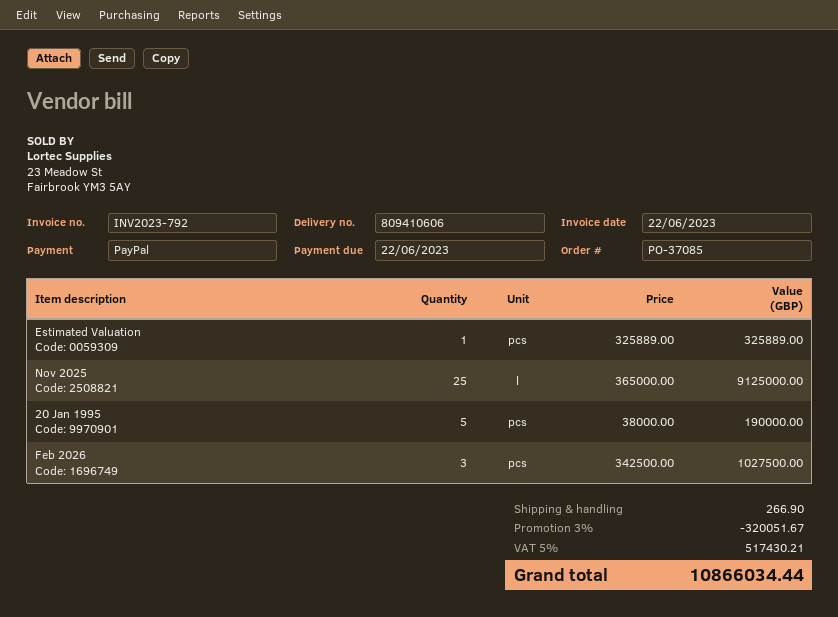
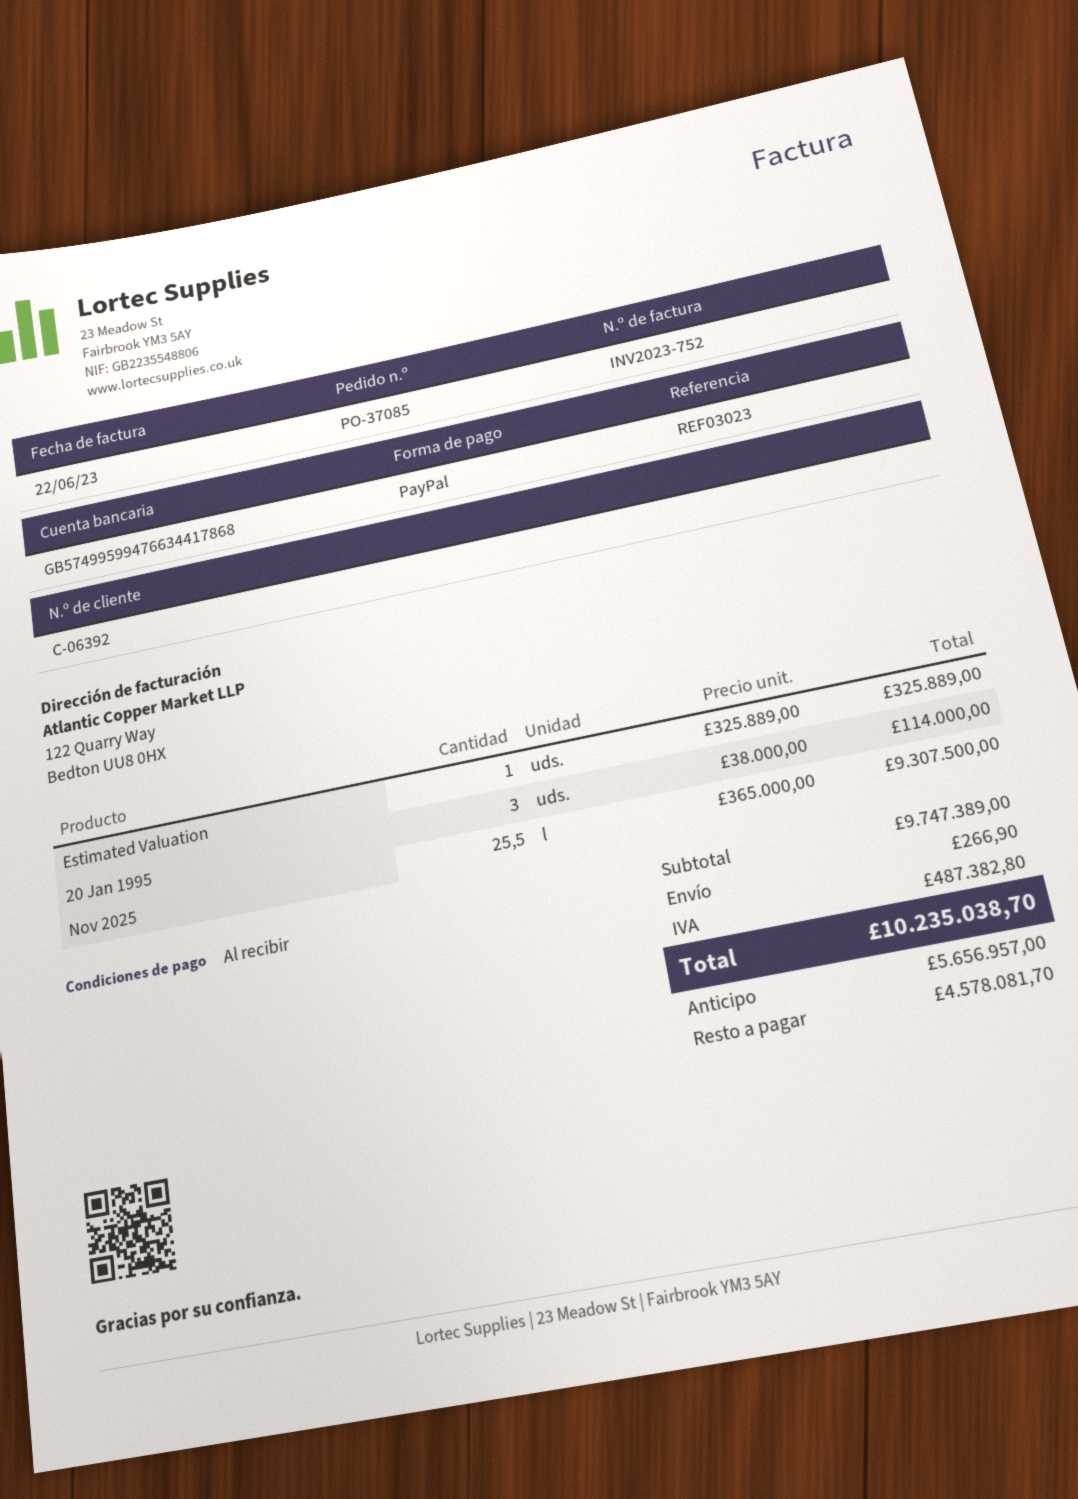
invoice number: INV2023-792 -> INV2023-752
Nov 2025: 25 x 365000.00 = 9125000.00 -> 25.5 x 365000.00 = 9307500.00
20 Jan 1995: 5 x 38000.00 = 190000.00 -> 3 x 38000.00 = 114000.00
Feb 2026: 3 x 342500.00 = 1027500.00 -> none
discount: 3% = 320051.67 -> none
tax: 517430.21 -> 487382.80
total: 10866034.44 -> 10235038.70

